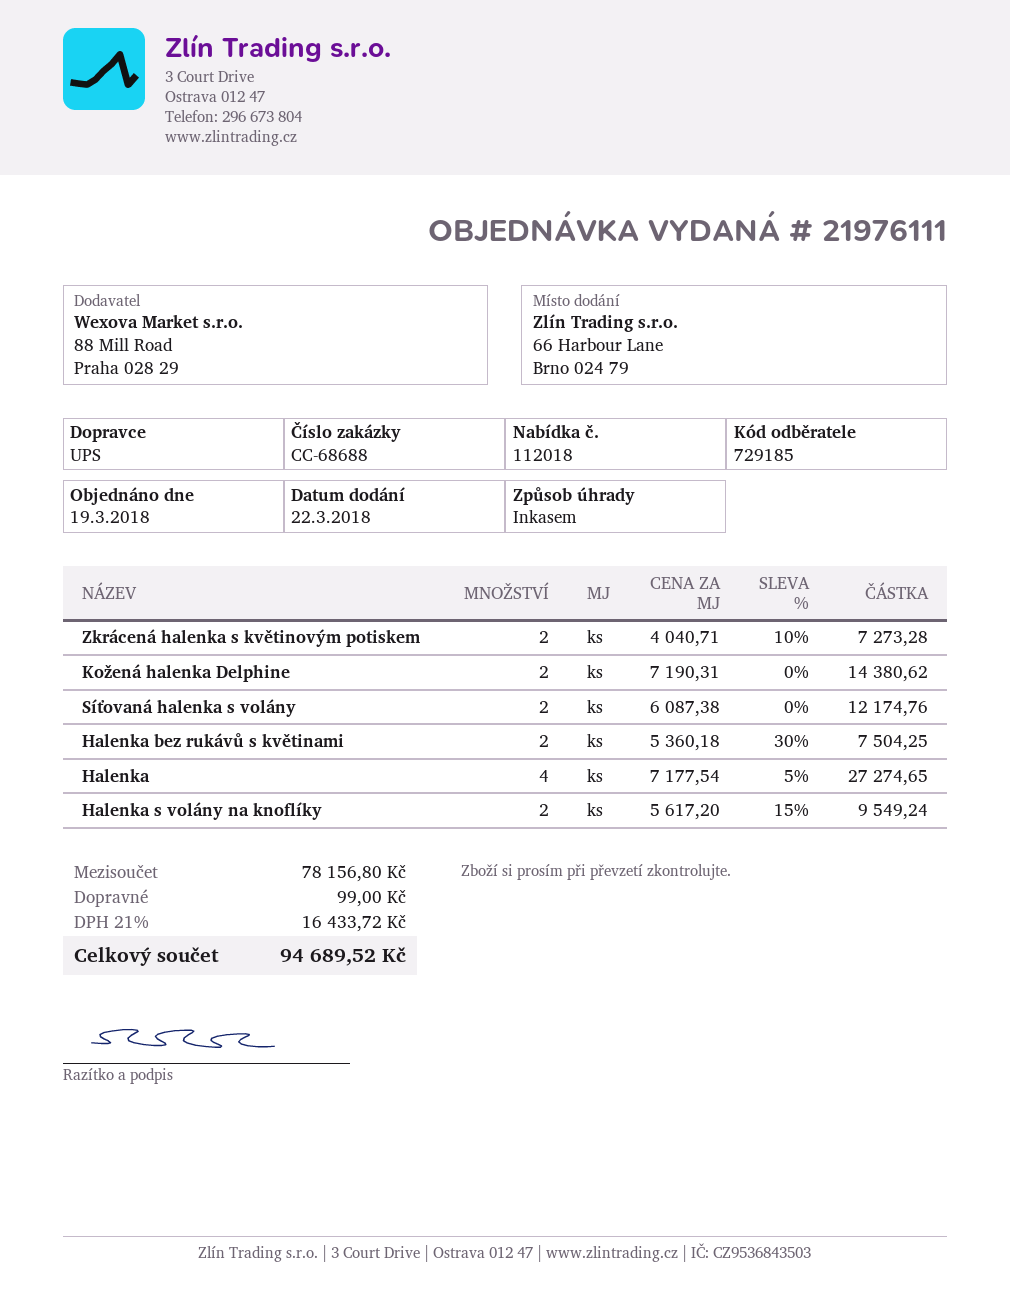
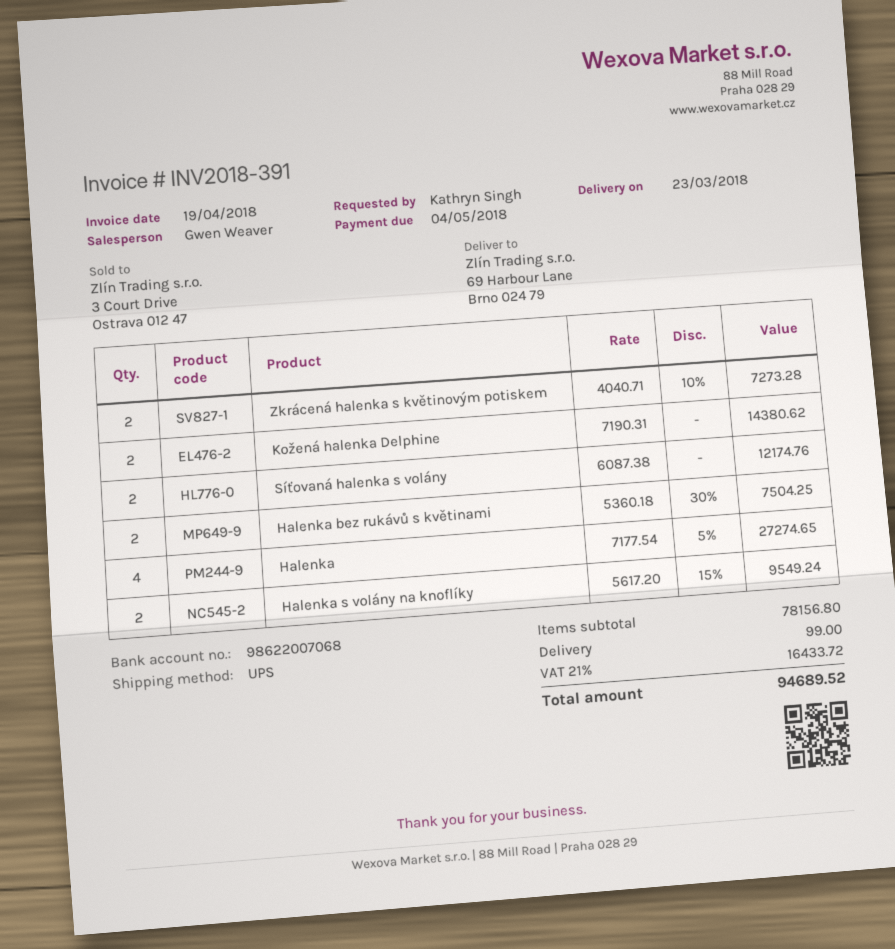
delivery date: 2018-03-22 -> 2018-03-23
ship to: 66 Harbour Lane, Brno 024 79 -> 69 Harbour Lane, Brno 024 79

